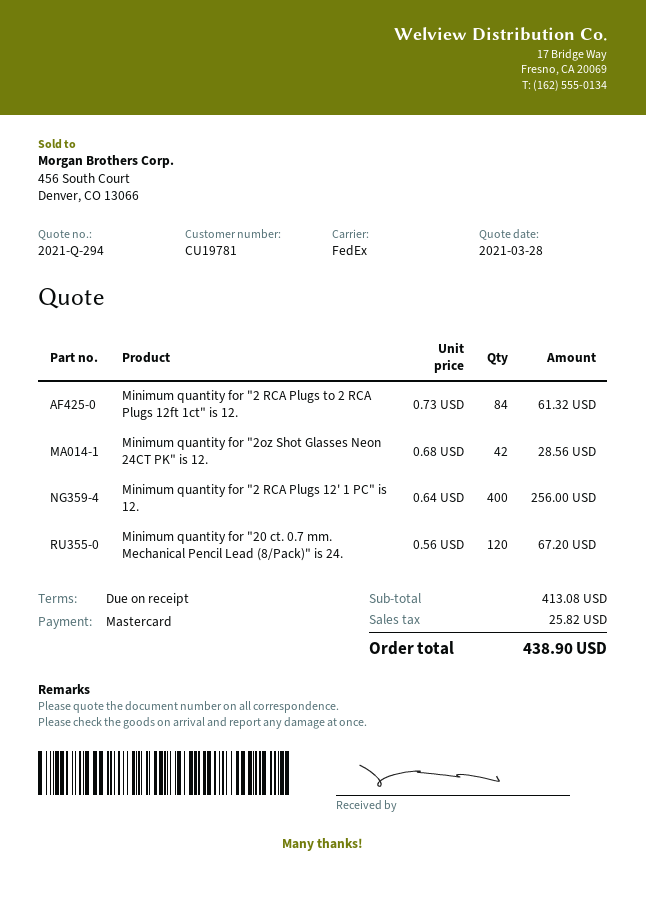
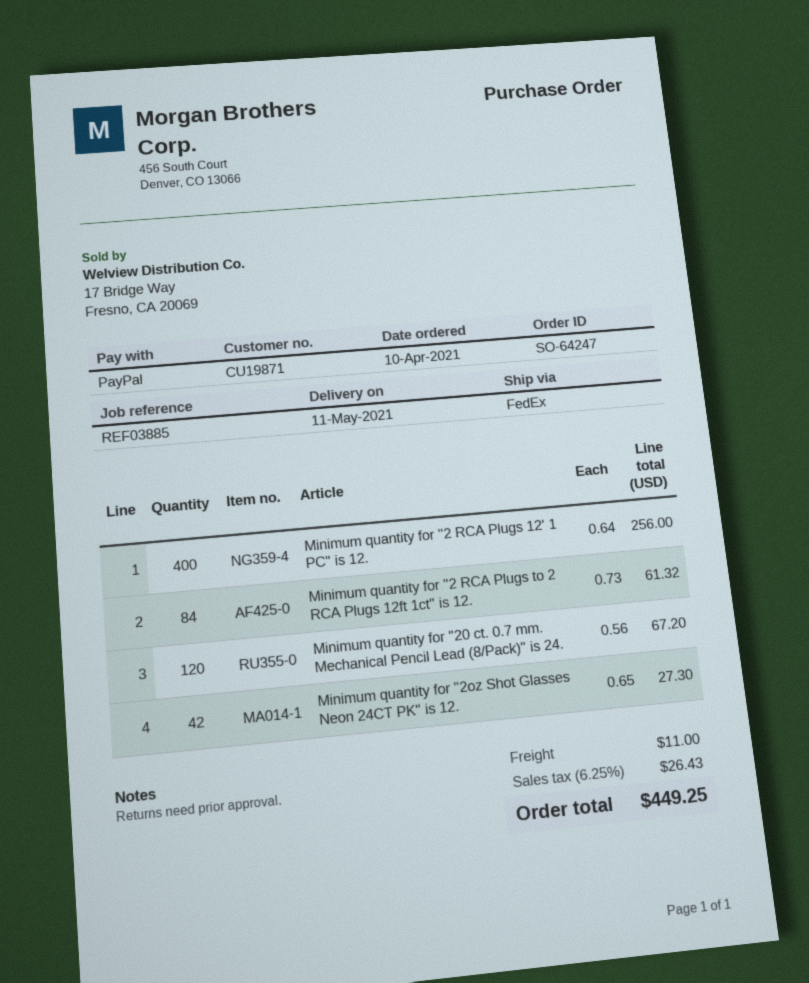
customer number: CU19781 -> CU19871
payment method: Mastercard -> PayPal
Minimum quantity for "2oz Shot Glasses Neon 24CT PK" is 12.: 42 x 0.68 = 28.56 -> 42 x 0.65 = 27.30
shipping: none -> 11.00
tax: 25.82 -> 26.43
total: 438.90 -> 449.25

